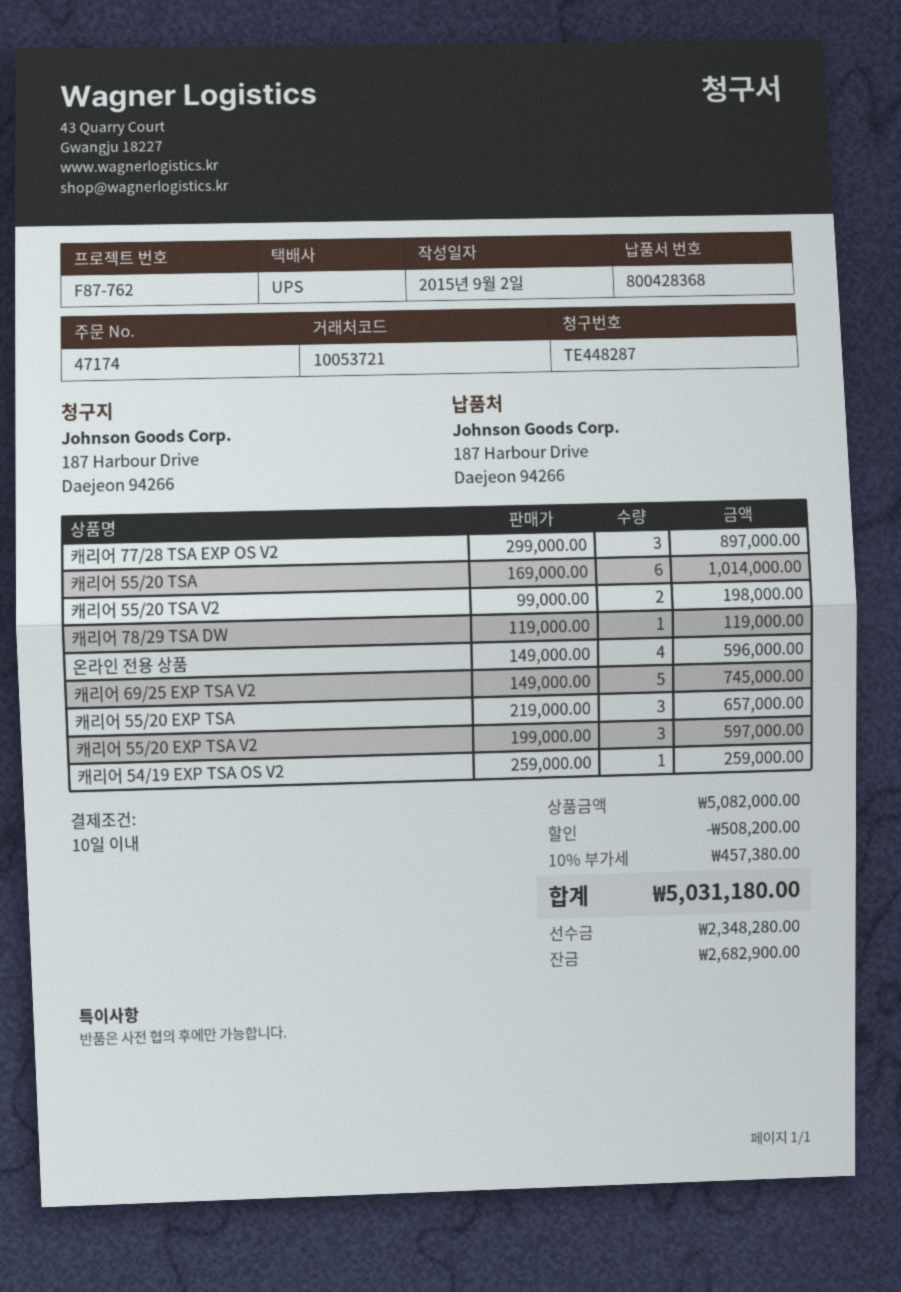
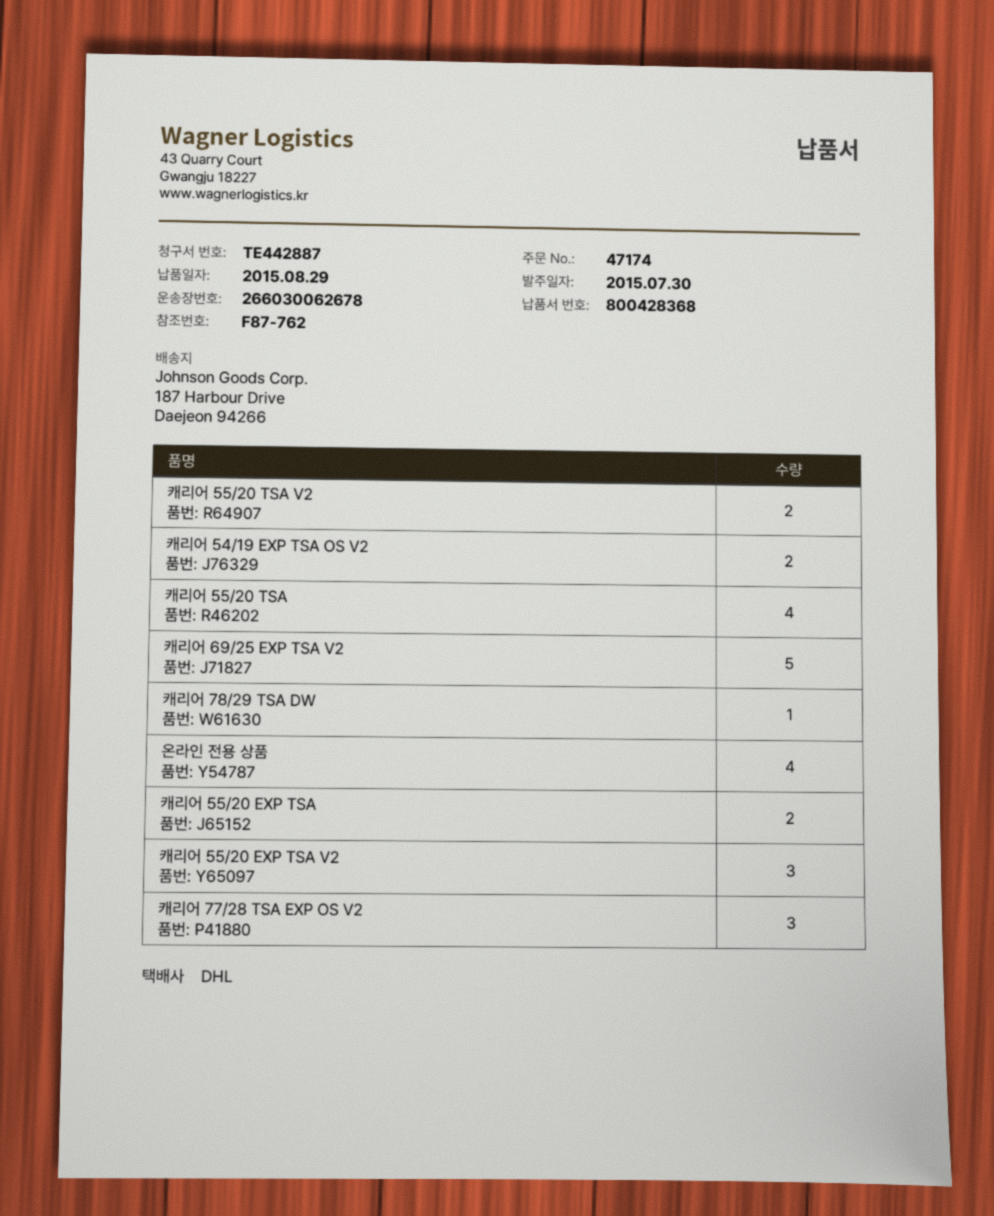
invoice number: TE448287 -> TE442887
shipping method: UPS -> DHL
캐리어 55/20 TSA: 6 -> 4
캐리어 55/20 EXP TSA: 3 -> 2
캐리어 54/19 EXP TSA OS V2: 1 -> 2

